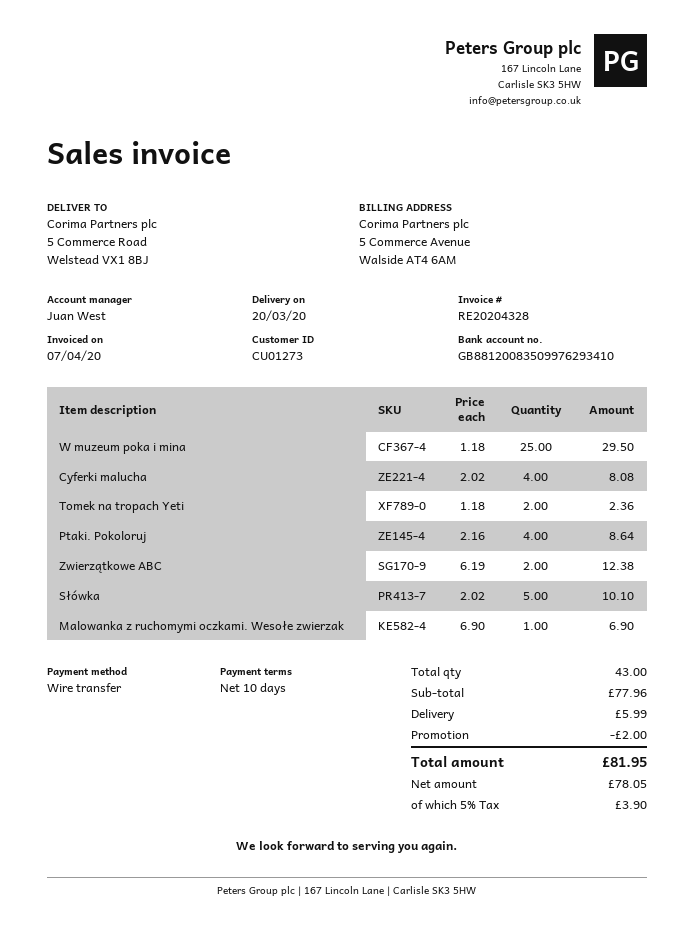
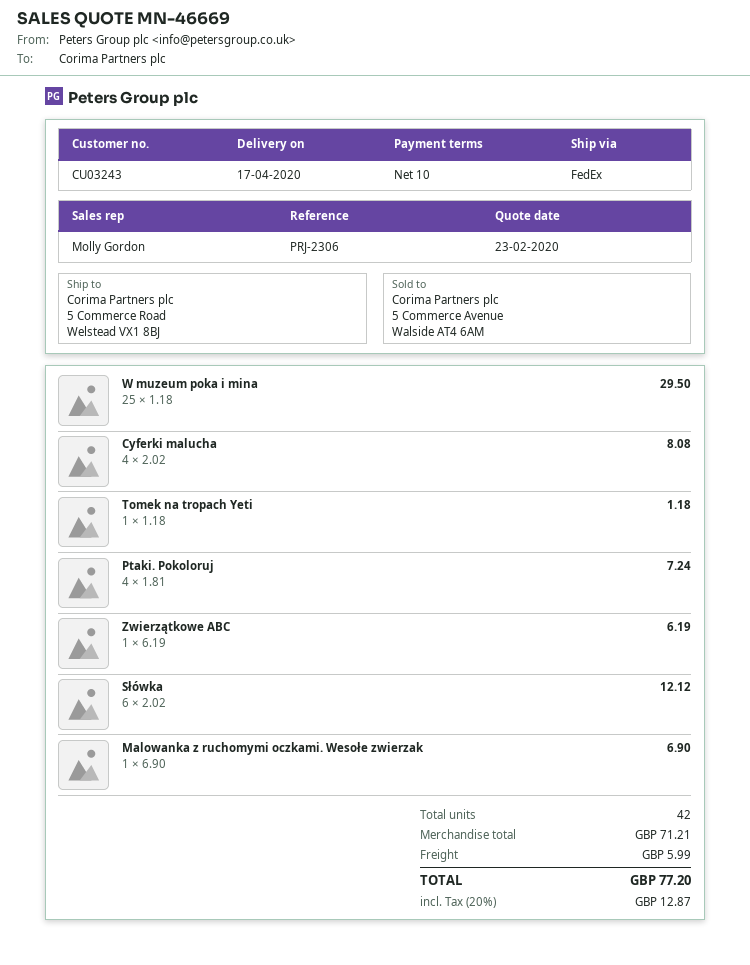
delivery date: 2020-03-20 -> 2020-04-17
customer number: CU01273 -> CU03243
sales rep: Juan West -> Molly Gordon
Tomek na tropach Yeti: 2 x 1.18 = 2.36 -> 1 x 1.18 = 1.18
Ptaki. Pokoloruj: 4 x 2.16 = 8.64 -> 4 x 1.81 = 7.24
Zwierzątkowe ABC: 2 x 6.19 = 12.38 -> 1 x 6.19 = 6.19
Słówka: 5 x 2.02 = 10.10 -> 6 x 2.02 = 12.12
total quantity: 43 -> 42
subtotal: 77.96 -> 71.21
discount: 2.00 -> none
tax: 5% = 3.90 -> 20% = 12.87
total: 81.95 -> 77.20

